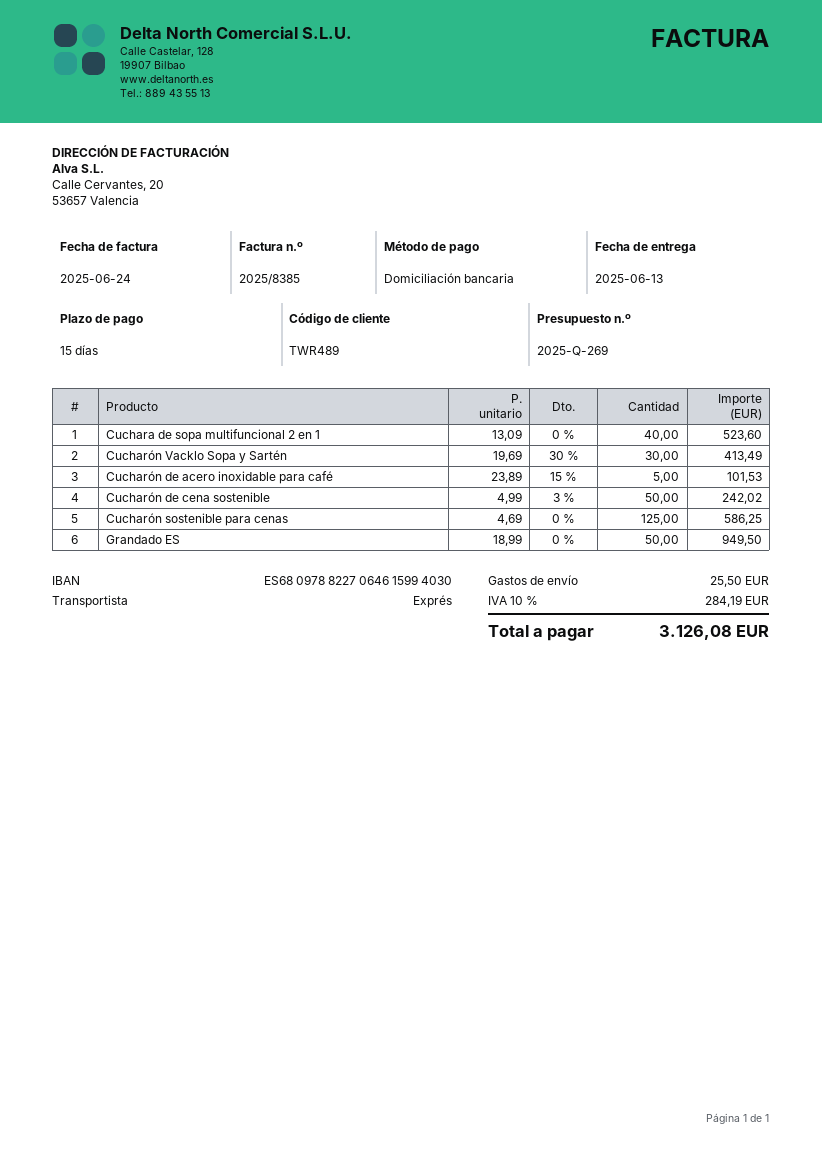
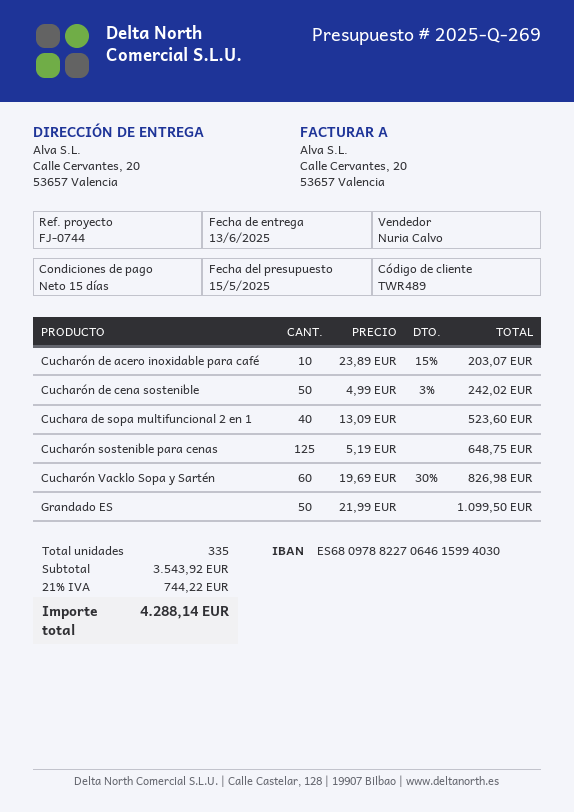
Cucharón Vacklo Sopa y Sartén: 30 x 19.69 - 30% = 413.49 -> 60 x 19.69 - 30% = 826.98
Cucharón de acero inoxidable para café: 5 x 23.89 - 15% = 101.53 -> 10 x 23.89 - 15% = 203.07
Cucharón sostenible para cenas: 125 x 4.69 = 586.25 -> 125 x 5.19 = 648.75
Grandado ES: 50 x 18.99 = 949.50 -> 50 x 21.99 = 1099.50
shipping: 25.50 -> none
tax: 10% = 284.19 -> 21% = 744.22
total: 3126.08 -> 4288.14

